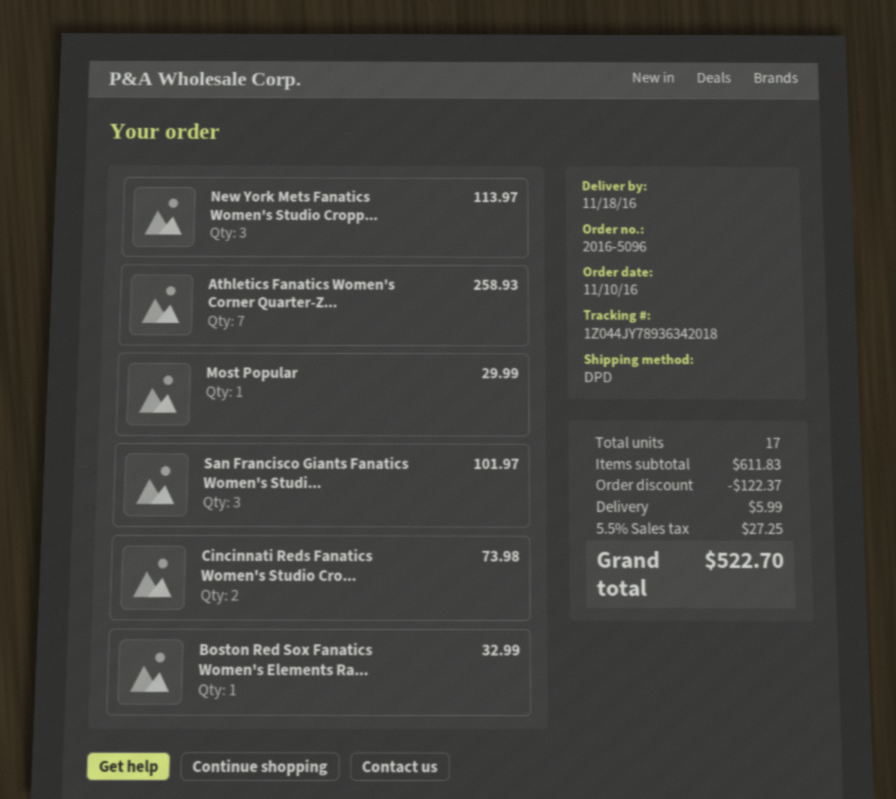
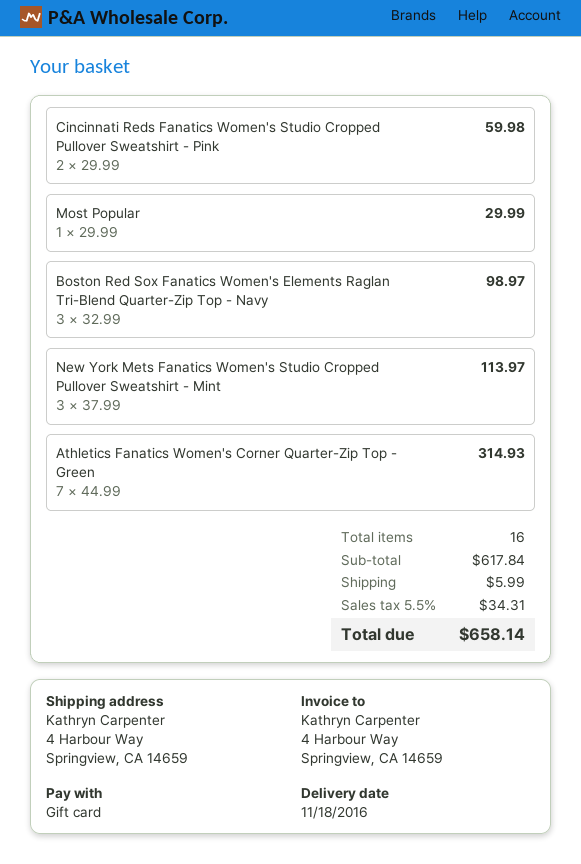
Athletics Fanatics Women's Corner Quarter-Z...: 7 for 258.93 -> 7 for 314.93
San Francisco Giants Fanatics Women's Studi...: 3 for 101.97 -> none
Cincinnati Reds Fanatics Women's Studio Cro...: 2 for 73.98 -> 2 for 59.98
Boston Red Sox Fanatics Women's Elements Ra...: 1 for 32.99 -> 3 for 98.97
total quantity: 17 -> 16
subtotal: 611.83 -> 617.84
discount: 122.37 -> none
tax: 5.5% = 27.25 -> 5.5% = 34.31
total: 522.70 -> 658.14

